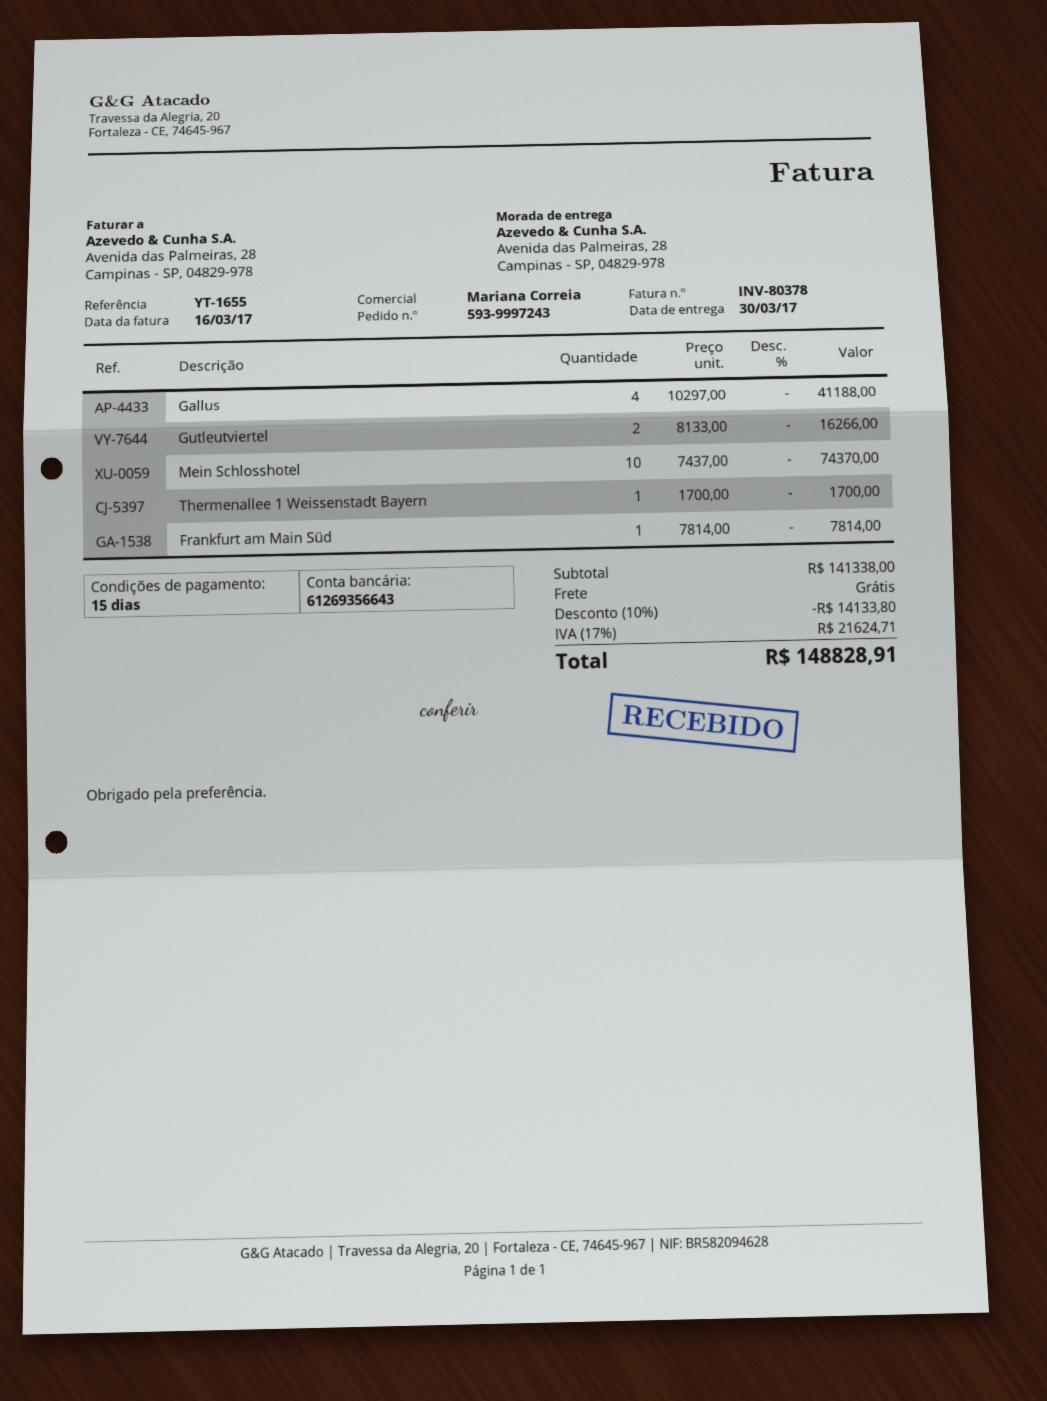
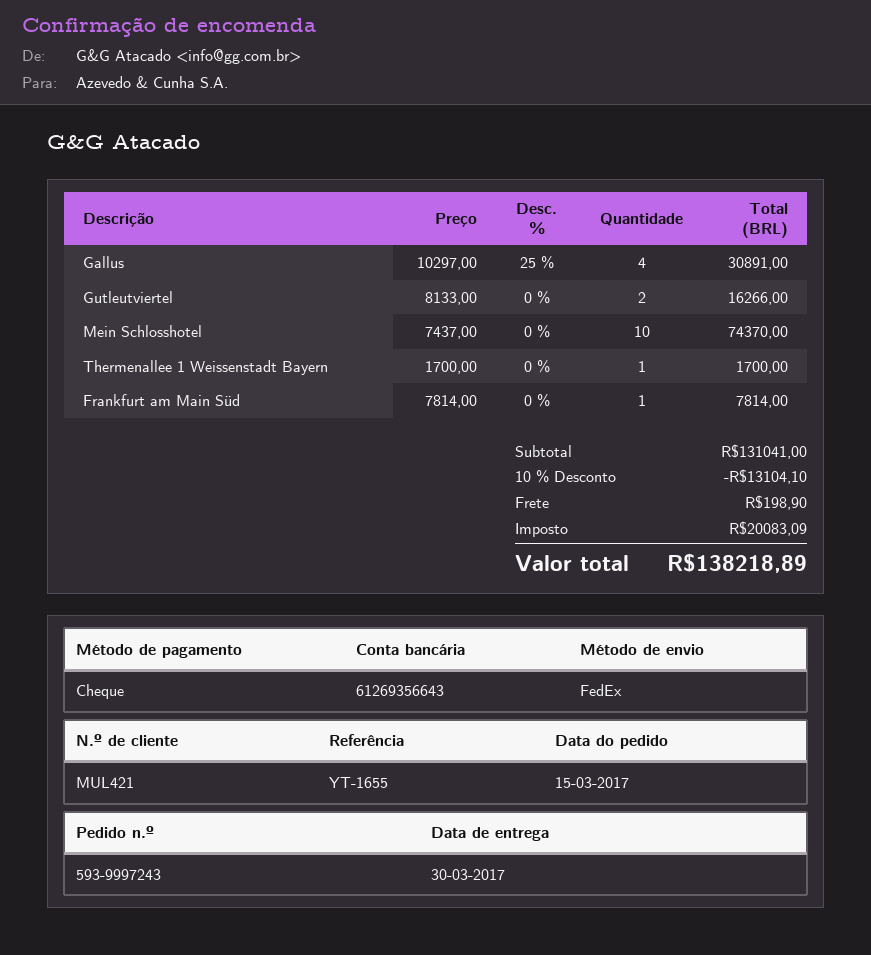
Gallus: 4 x 10297.00 = 41188.00 -> 4 x 10297.00 - 25% = 30891.00
subtotal: 141338.00 -> 131041.00
discount: 10% = 14133.80 -> 10% = 13104.10
shipping: 0.00 -> 198.90
tax: 21624.71 -> 20083.09
total: 148828.91 -> 138218.89

